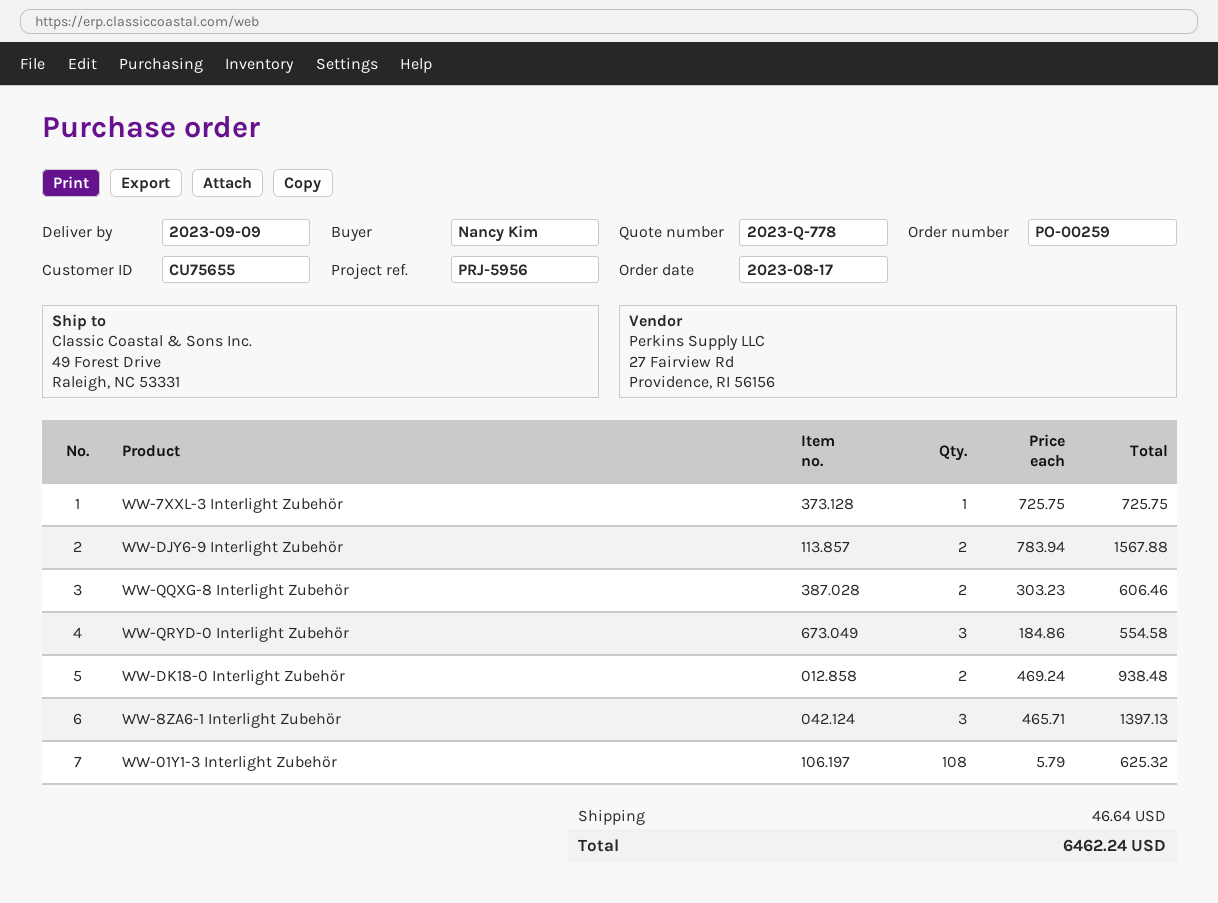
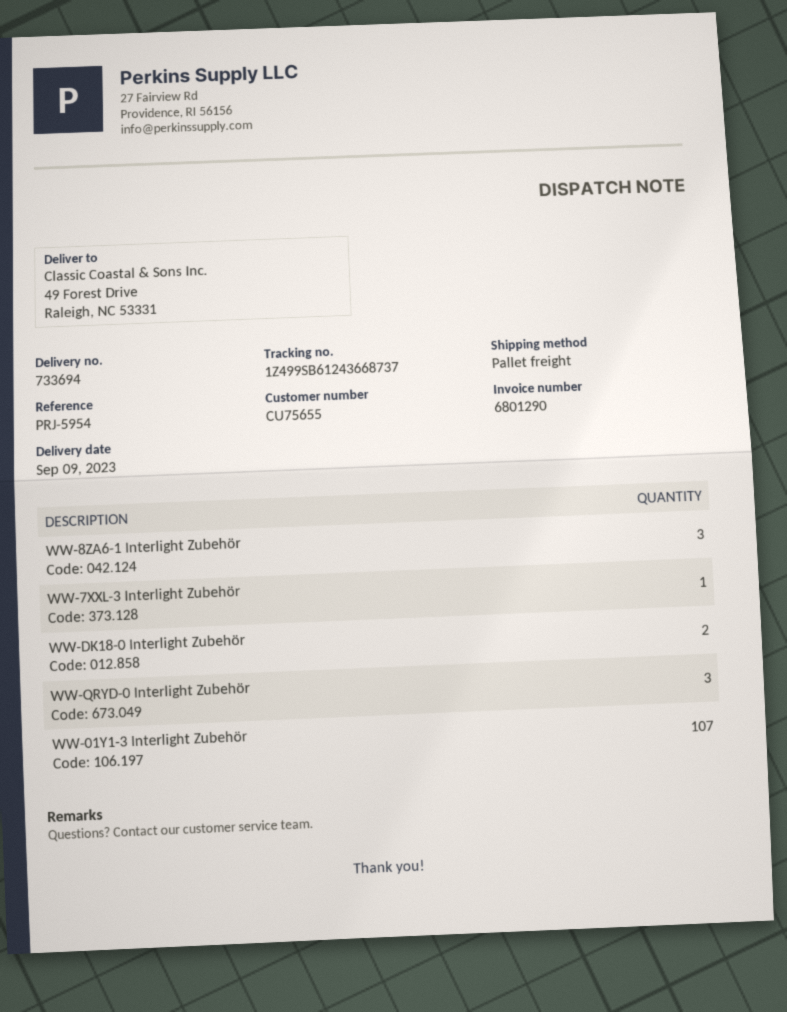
reference: PRJ-5956 -> PRJ-5954
WW-DJY6-9 Interlight Zubehör: 2 -> none
WW-QQXG-8 Interlight Zubehör: 2 -> none
WW-01Y1-3 Interlight Zubehör: 108 -> 107

